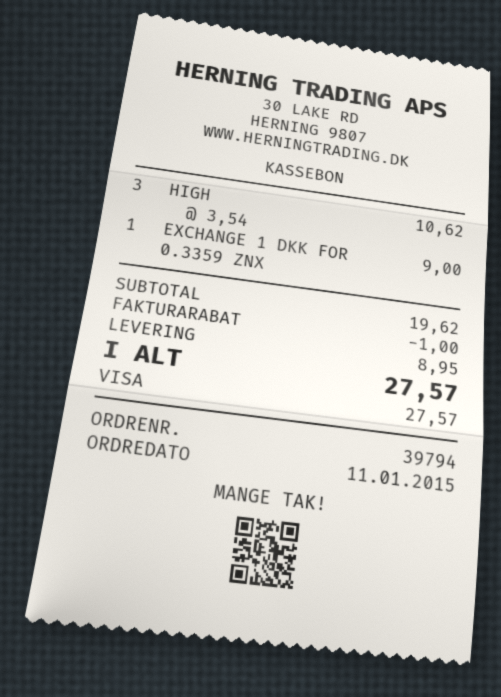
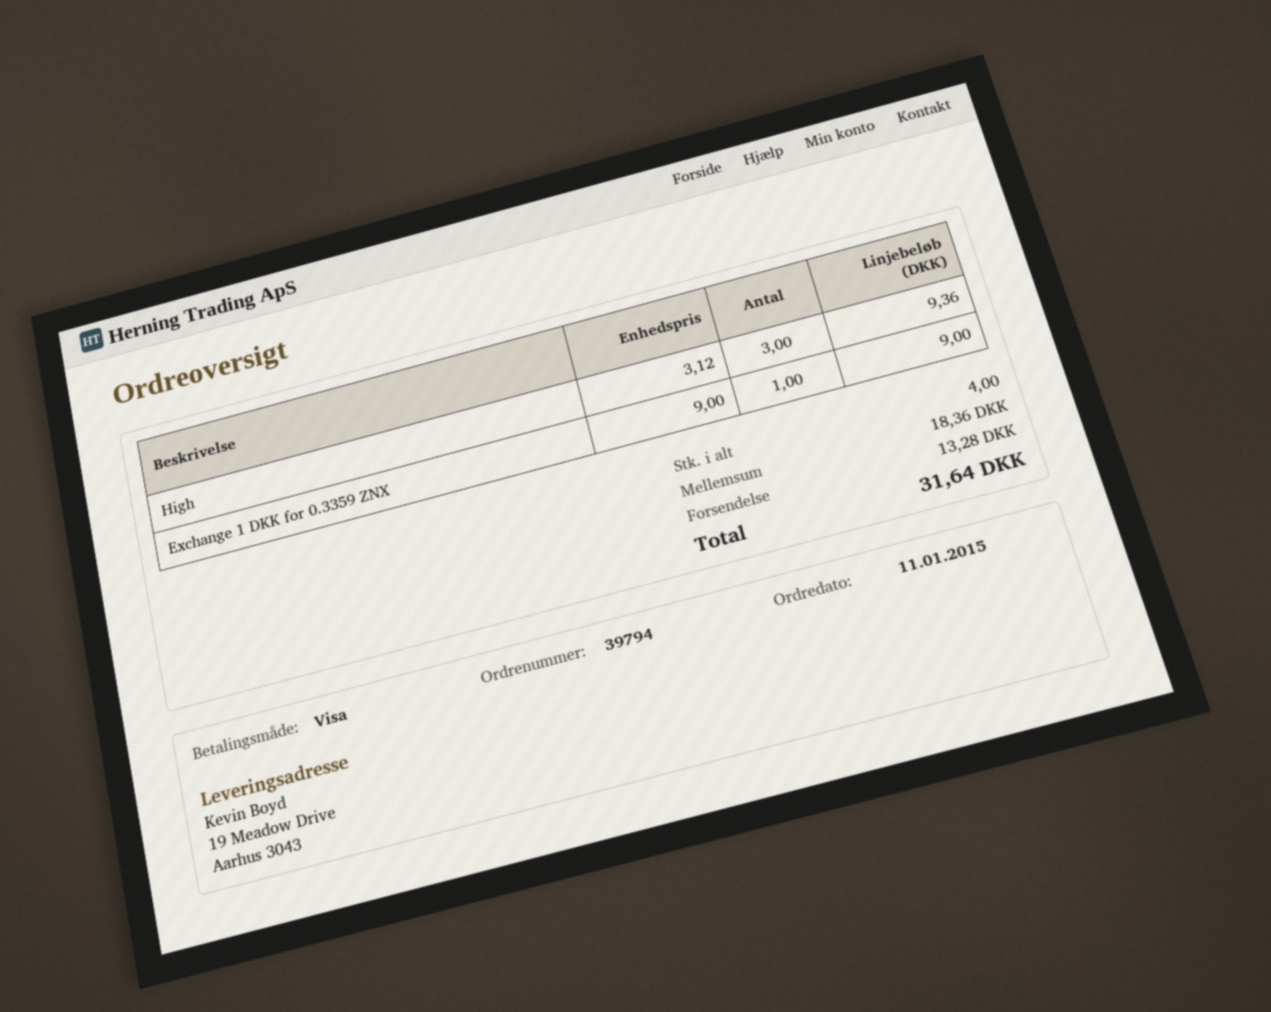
HIGH: 3 x 3.54 = 10.62 -> 3 x 3.12 = 9.36
subtotal: 19.62 -> 18.36
discount: 1.00 -> none
shipping: 8.95 -> 13.28
total: 27.57 -> 31.64

